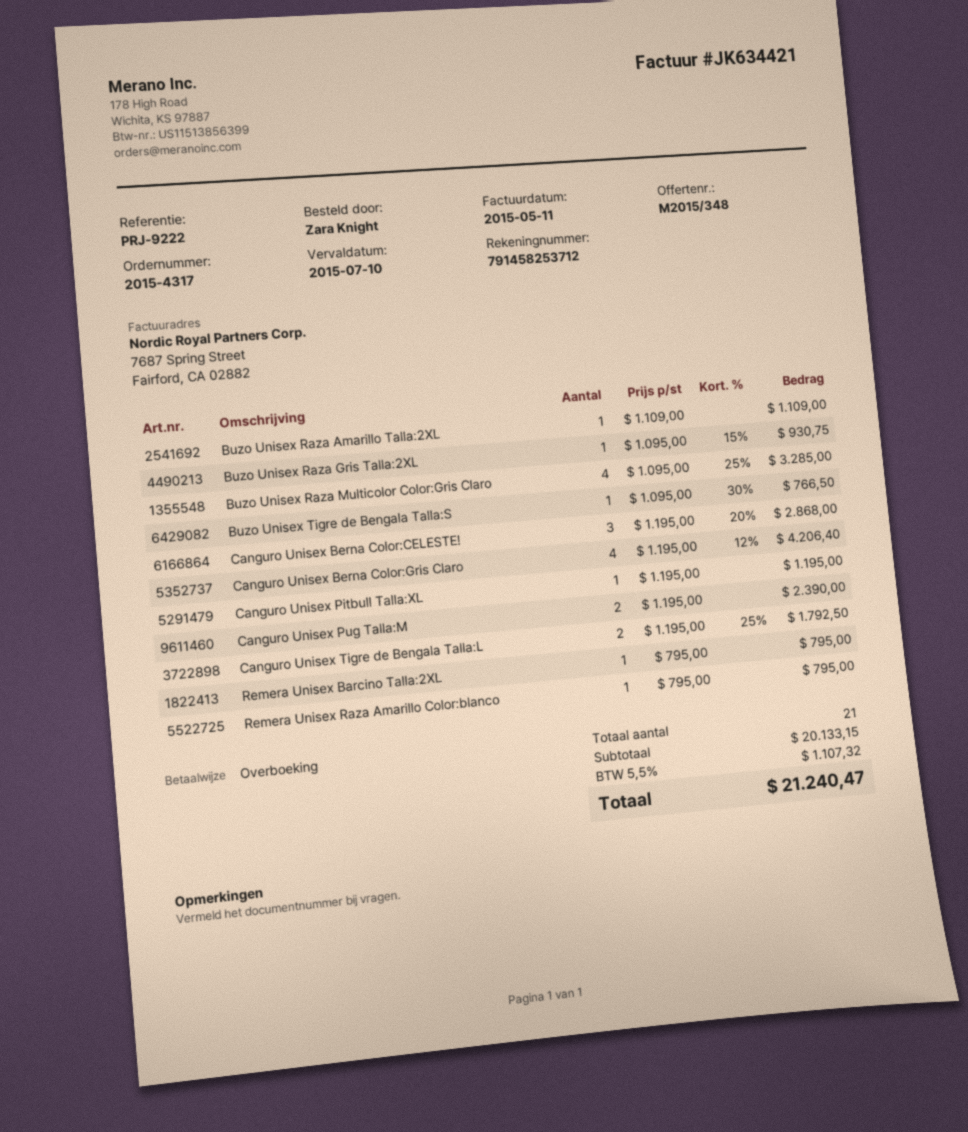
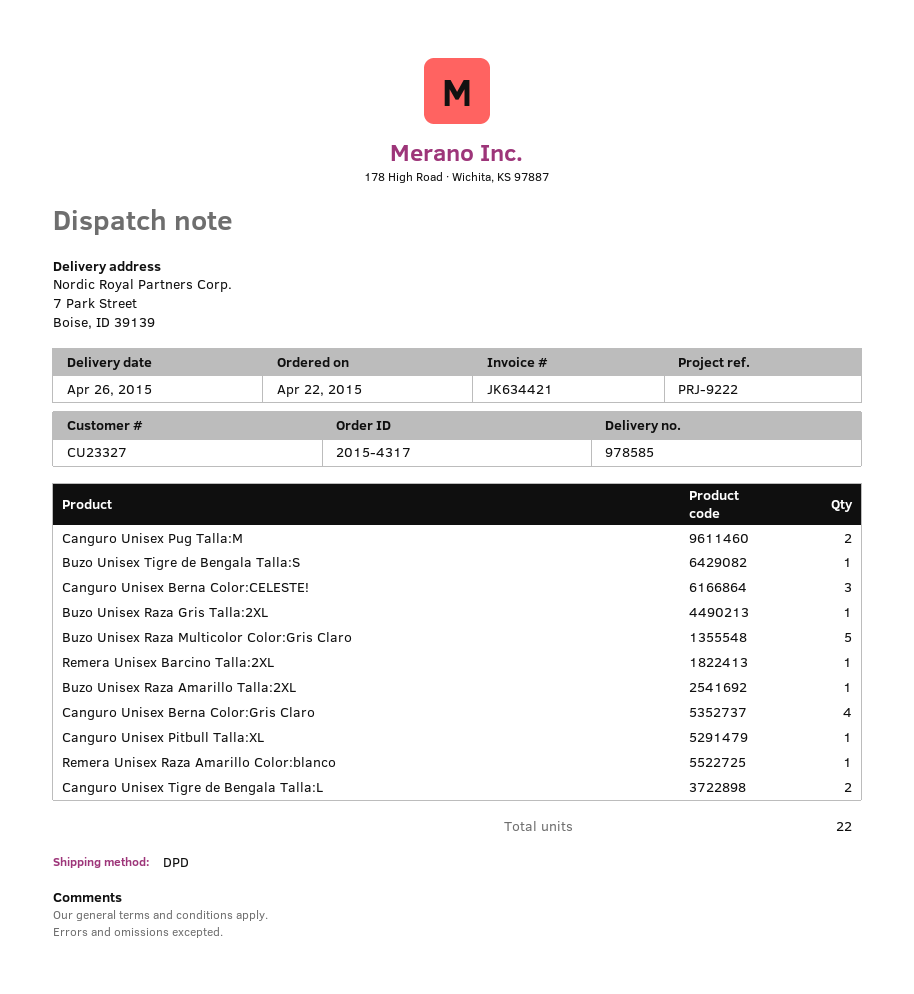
Buzo Unisex Raza Multicolor Color:Gris Claro: 4 -> 5
total quantity: 21 -> 22

